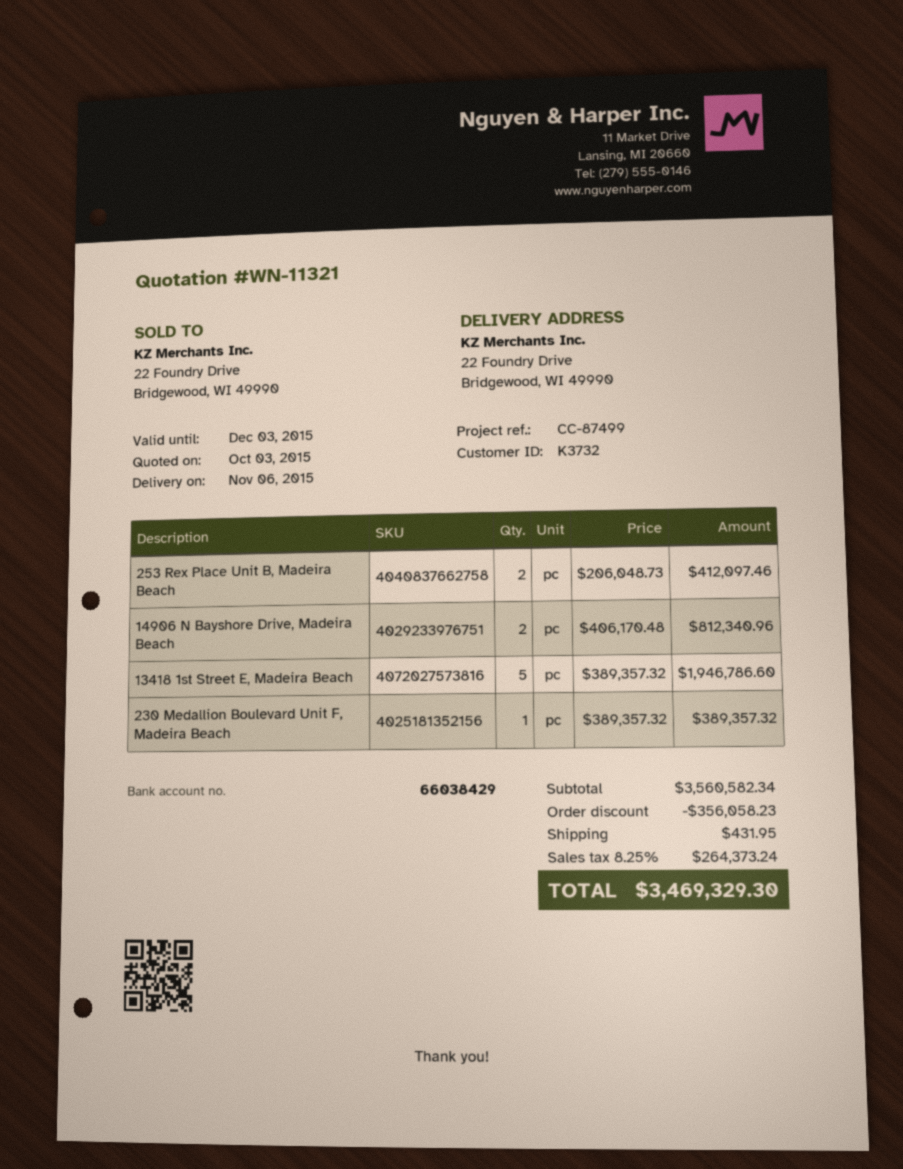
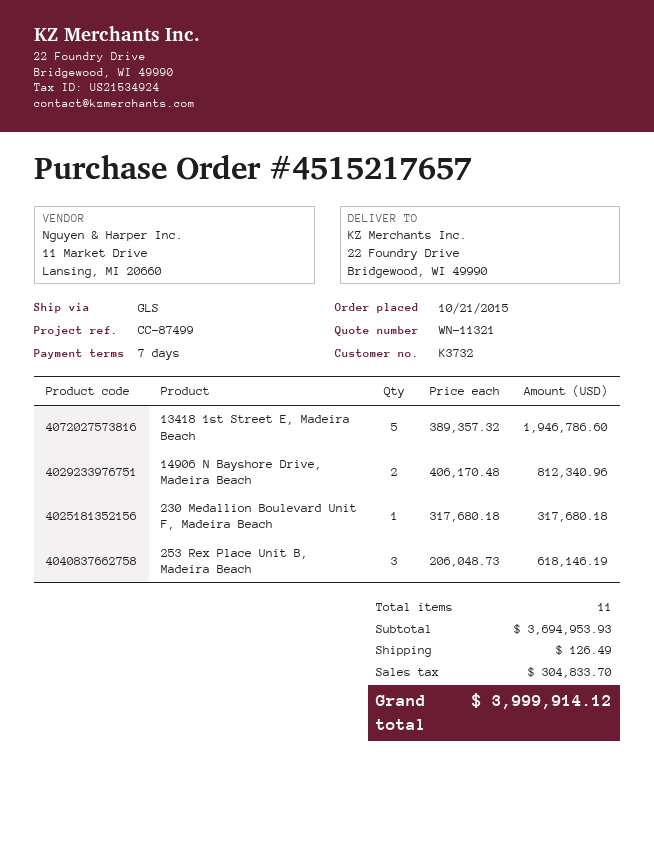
253 Rex Place Unit B, Madeira Beach: 2 x 206048.73 = 412097.46 -> 3 x 206048.73 = 618146.19
230 Medallion Boulevard Unit F, Madeira Beach: 1 x 389357.32 = 389357.32 -> 1 x 317680.18 = 317680.18
subtotal: 3560582.34 -> 3694953.93
discount: 356058.23 -> none
shipping: 431.95 -> 126.49
tax: 264373.24 -> 304833.70
total: 3469329.30 -> 3999914.12

